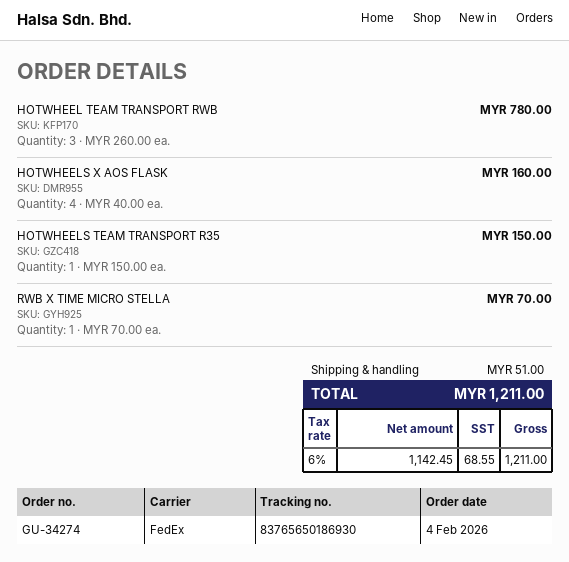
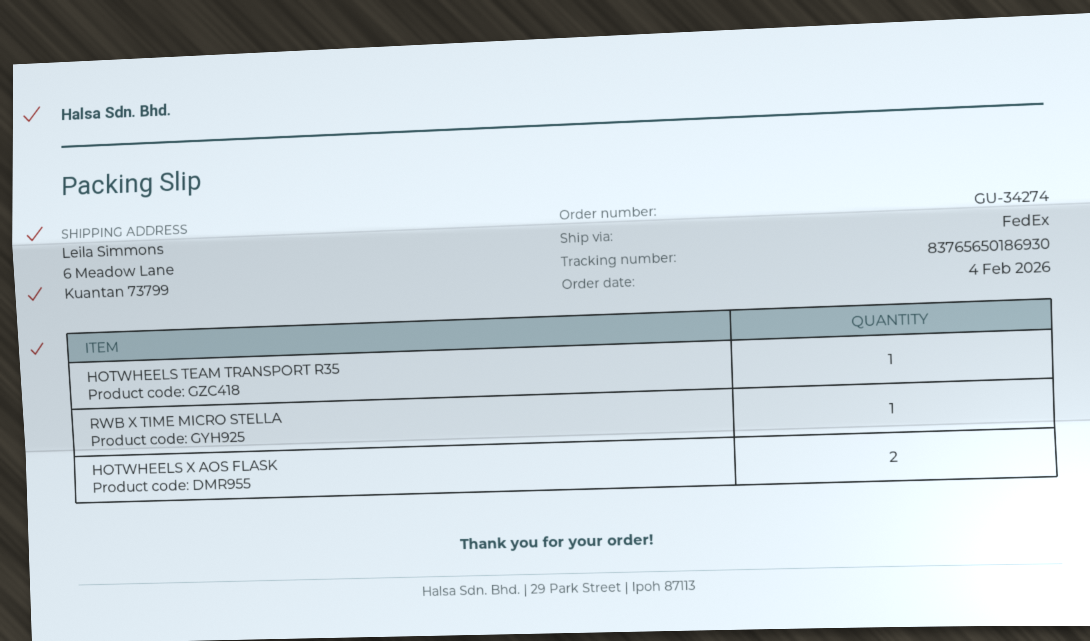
HOTWHEEL TEAM TRANSPORT RWB: 3 -> none
HOTWHEELS X AOS FLASK: 4 -> 2

